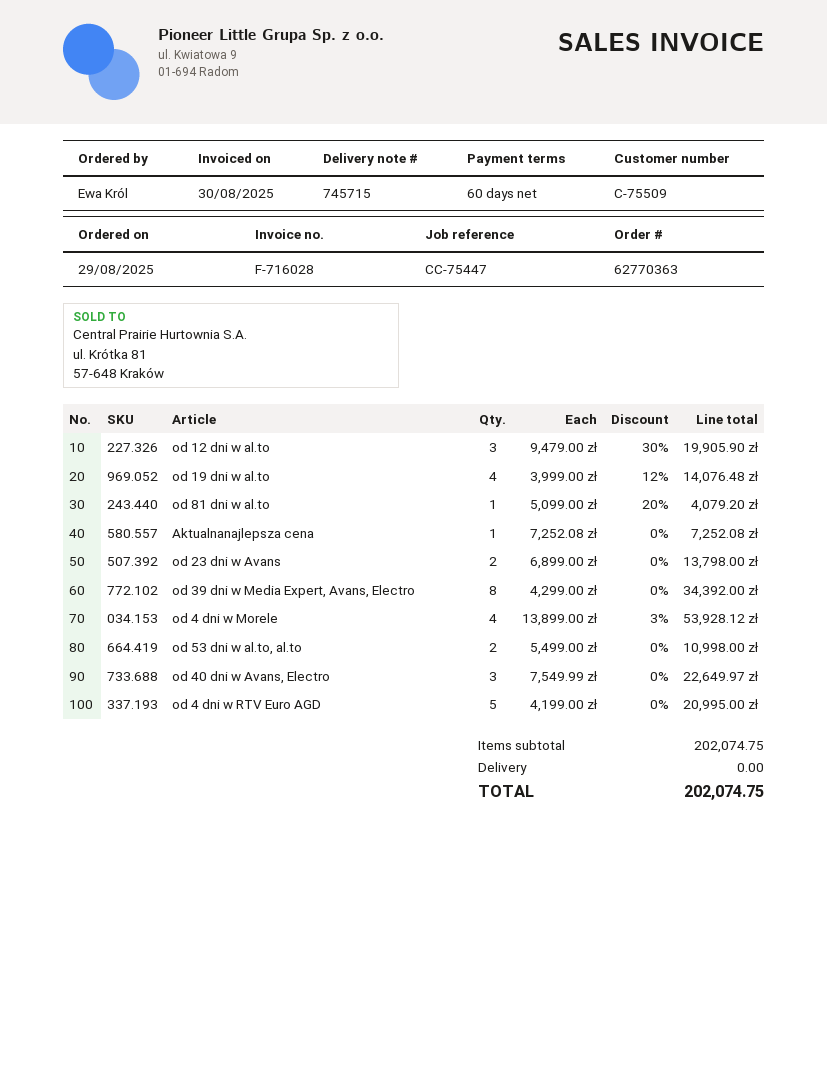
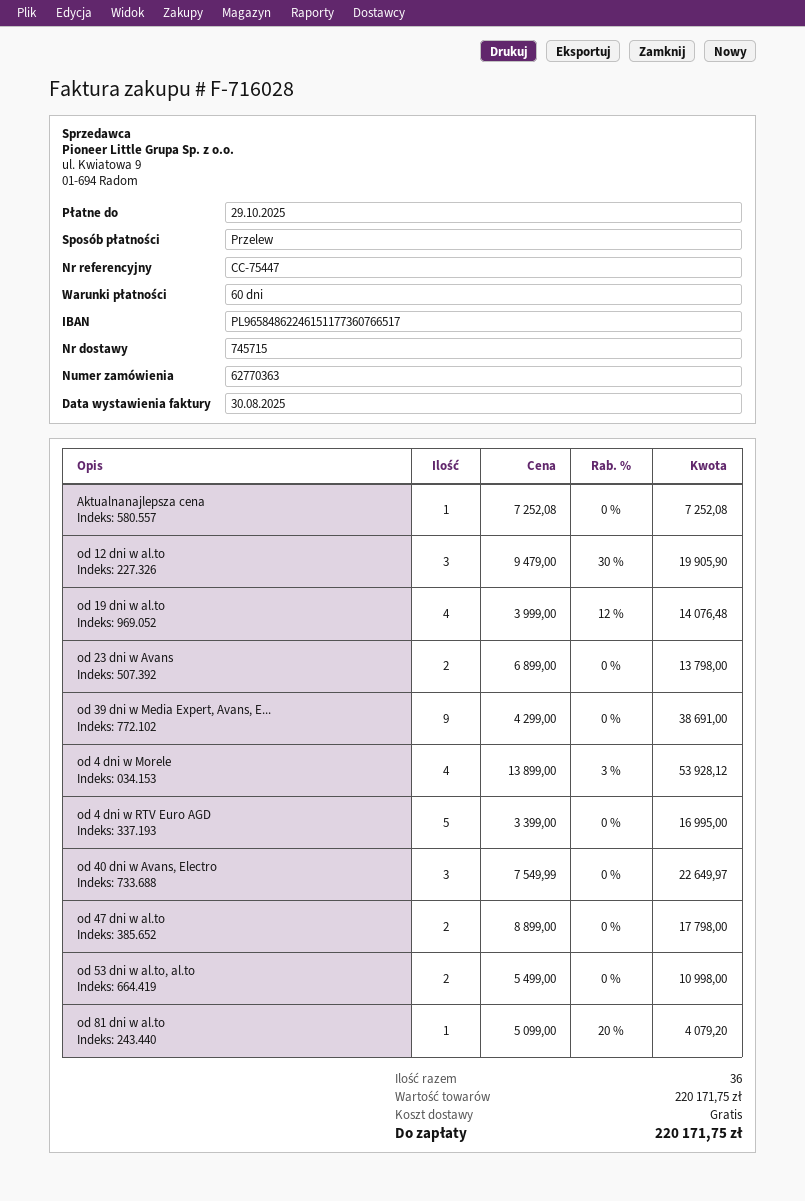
od 39 dni w Media Expert, Avans, Electro: 8 x 4299.00 = 34392.00 -> 9 x 4299.00 = 38691.00
od 4 dni w RTV Euro AGD: 5 x 4199.00 = 20995.00 -> 5 x 3399.00 = 16995.00
od 47 dni w al.to: none -> 2 x 8899.00 = 17798.00
subtotal: 202074.75 -> 220171.75
total: 202074.75 -> 220171.75

